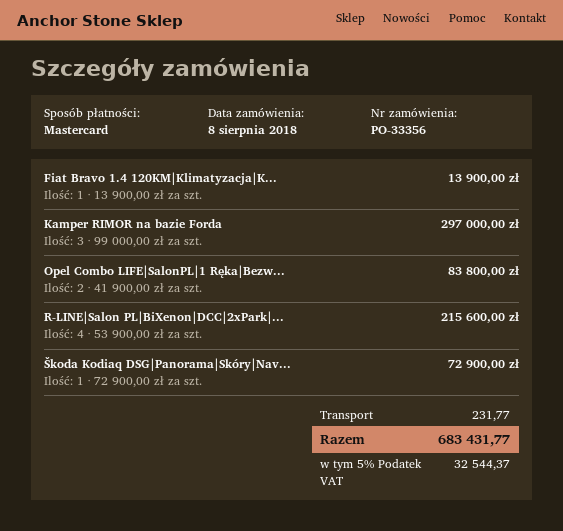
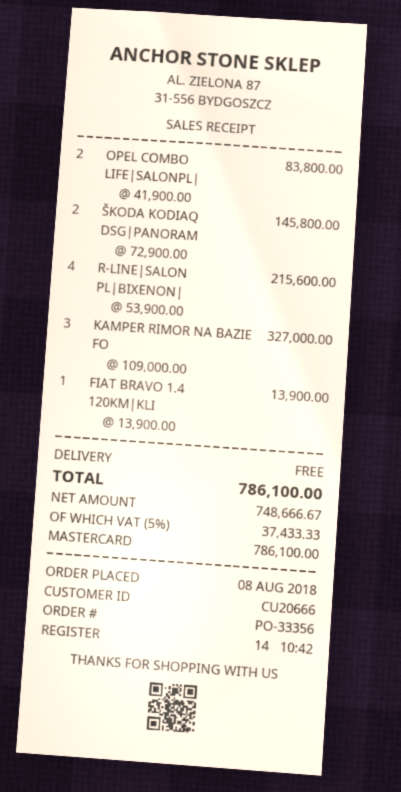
Kamper RIMOR na bazie Forda: 3 x 99000.00 = 297000.00 -> 3 x 109000.00 = 327000.00
Škoda Kodiaq DSG|Panorama|Skóry|Nav...: 1 x 72900.00 = 72900.00 -> 2 x 72900.00 = 145800.00
shipping: 231.77 -> 0.00
tax: 5% = 32544.37 -> 5% = 37433.33
total: 683431.77 -> 786100.00

